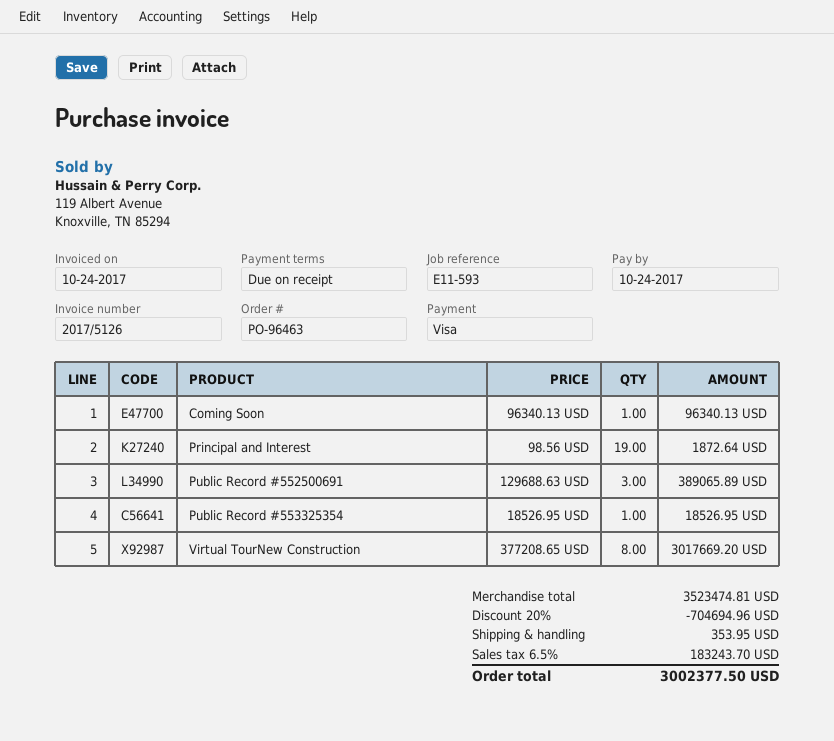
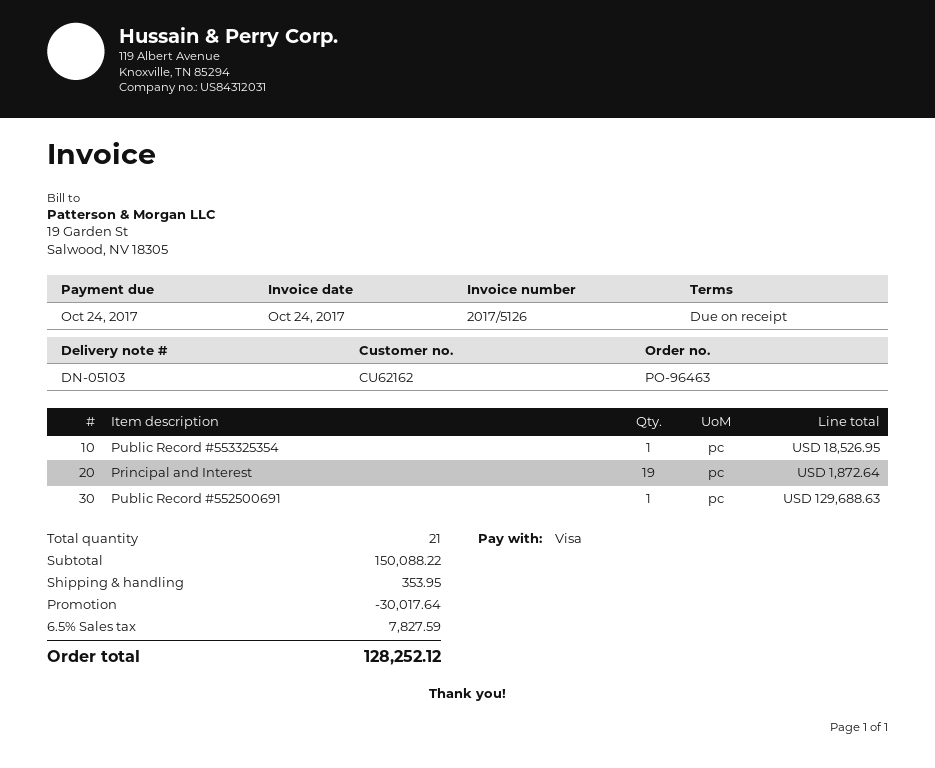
Coming Soon: 1 for 96340.13 -> none
Public Record #552500691: 3 for 389065.89 -> 1 for 129688.63
Virtual TourNew Construction: 8 for 3017669.20 -> none
subtotal: 3523474.81 -> 150088.22
discount: 704694.96 -> 30017.64
tax: 6.5% = 183243.70 -> 6.5% = 7827.59
total: 3002377.50 -> 128252.12

